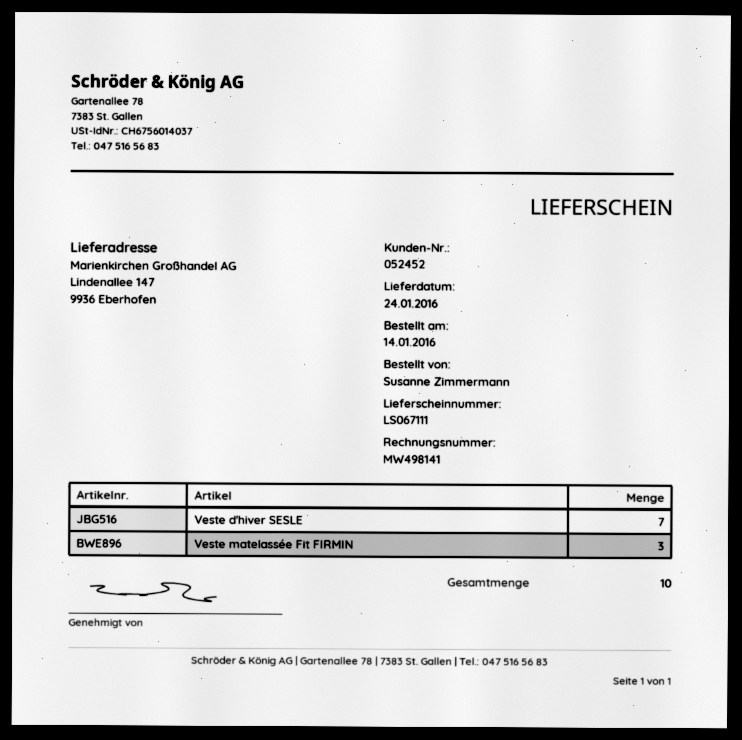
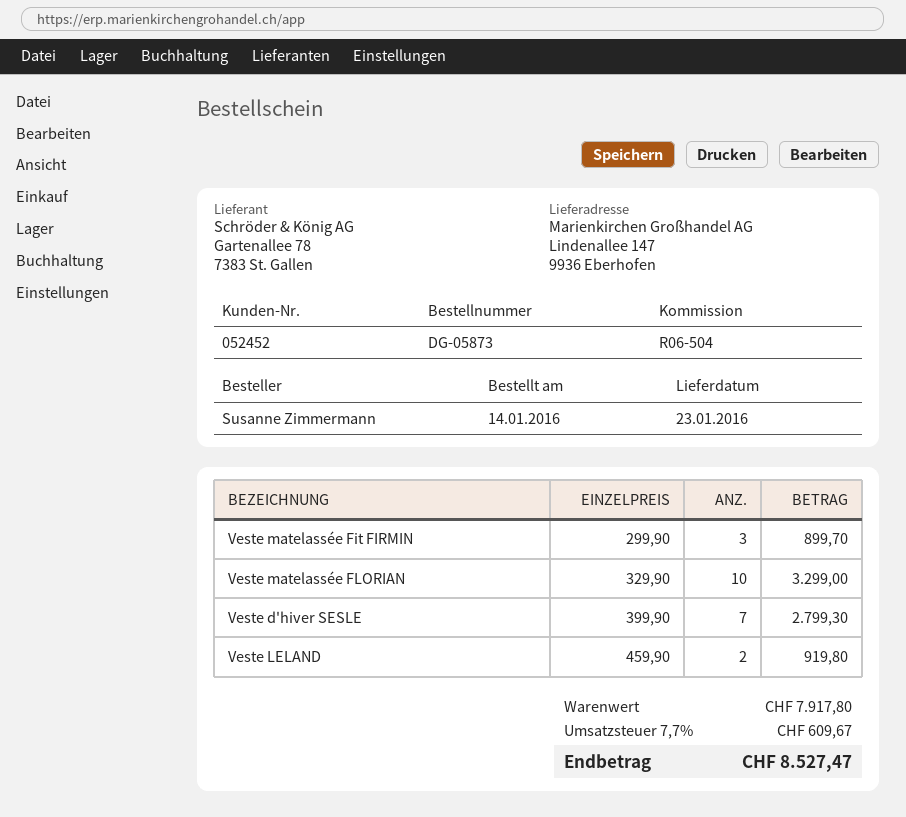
delivery date: 2016-01-24 -> 2016-01-23
Veste matelassée FLORIAN: none -> 10
Veste LELAND: none -> 2

